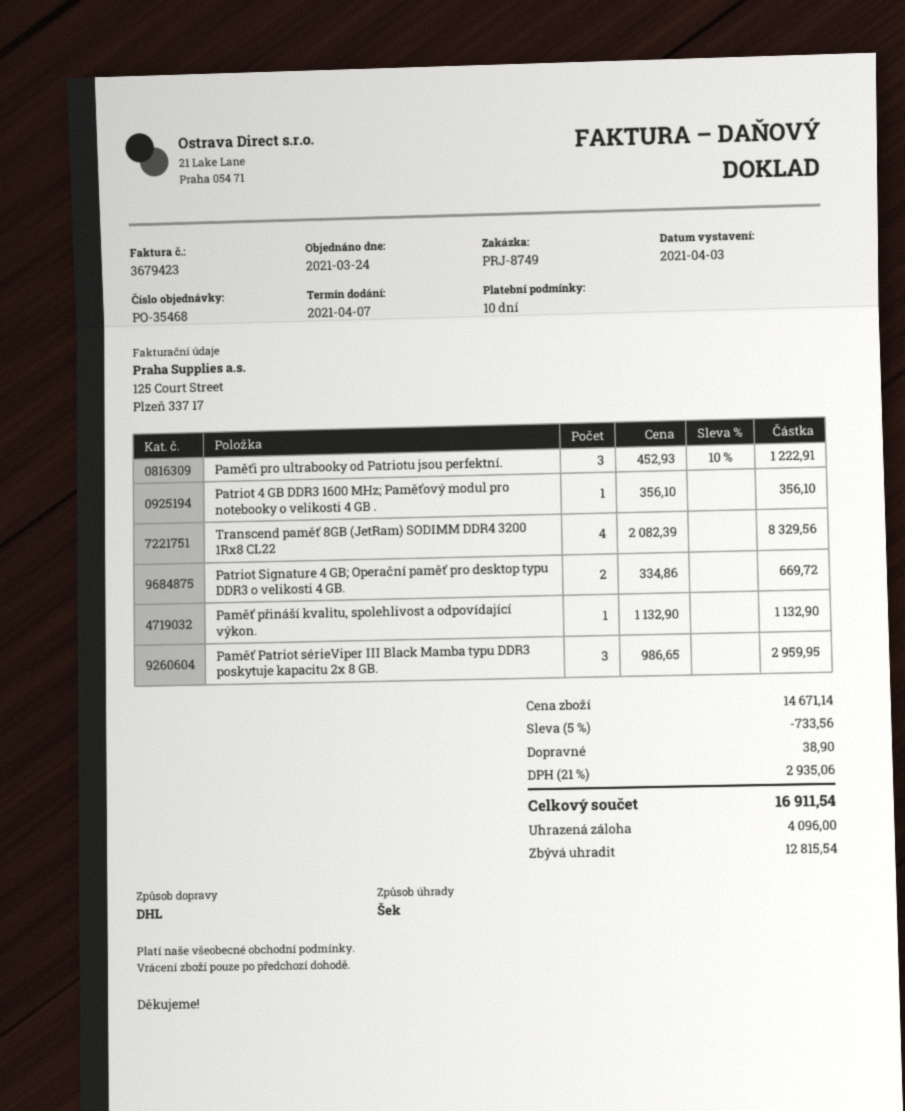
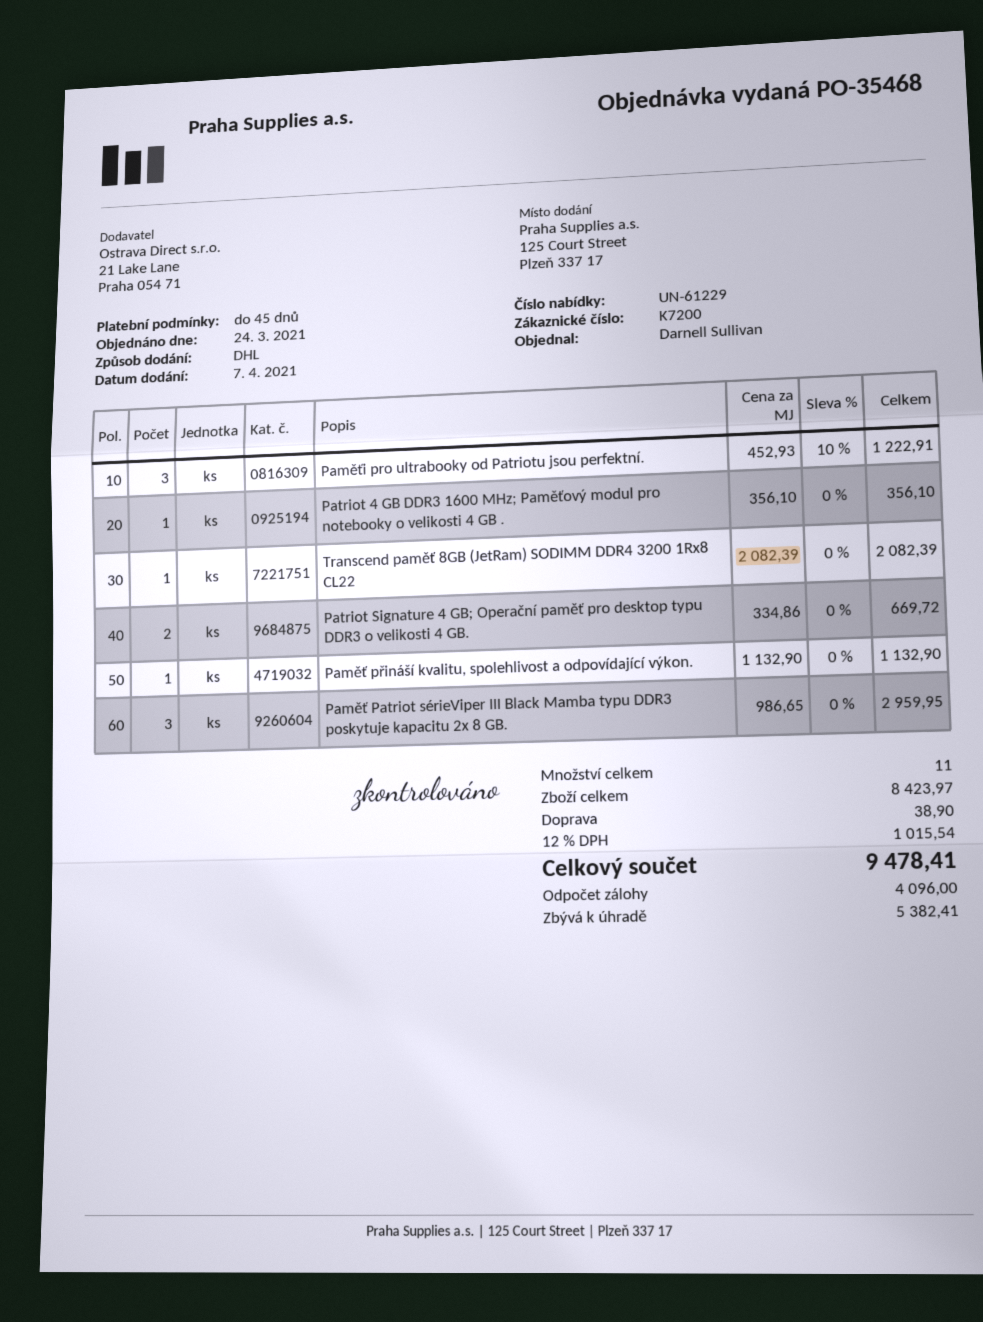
payment terms: 10 days -> 45 days
Transcend paměť 8GB (JetRam) SODIMM DDR4 3200 1Rx8 CL22: 4 x 2082.39 = 8329.56 -> 1 x 2082.39 = 2082.39
subtotal: 14671.14 -> 8423.97
discount: 5% = 733.56 -> none
tax: 21% = 2935.06 -> 12% = 1015.54
total: 16911.54 -> 9478.41
balance: 12815.54 -> 5382.41

